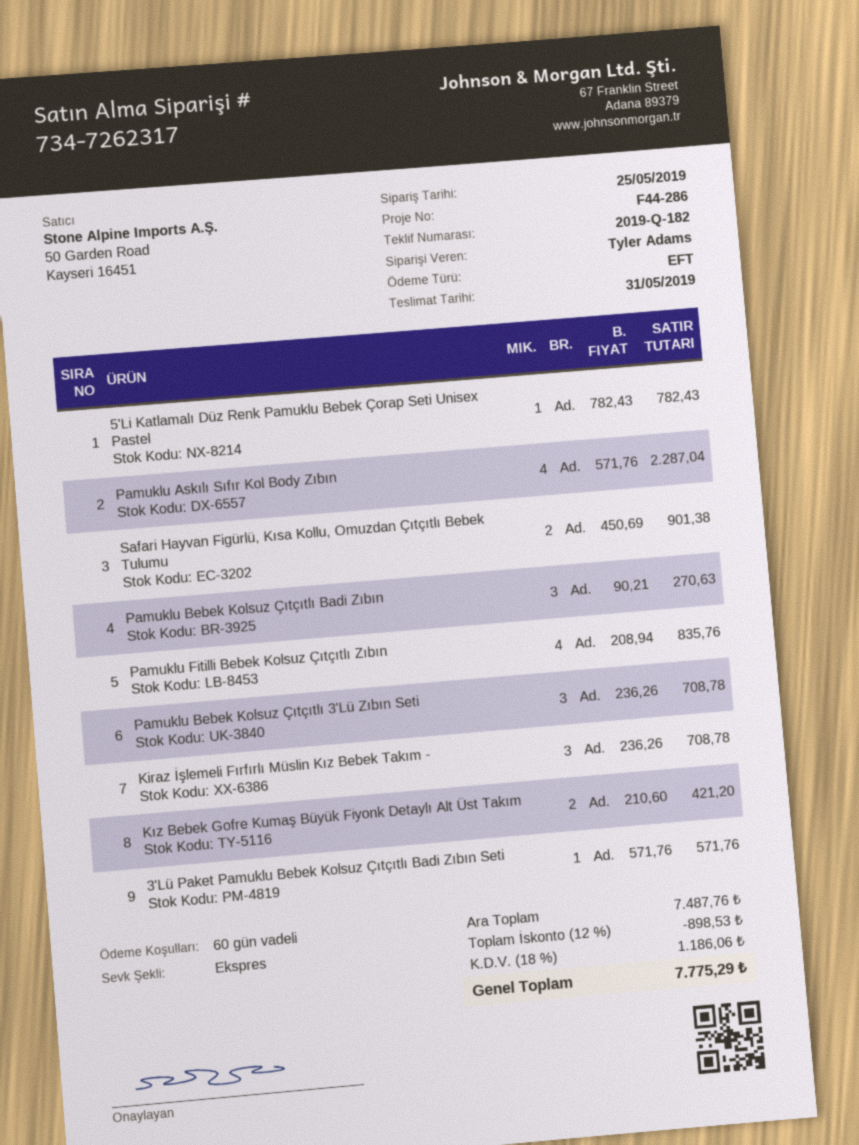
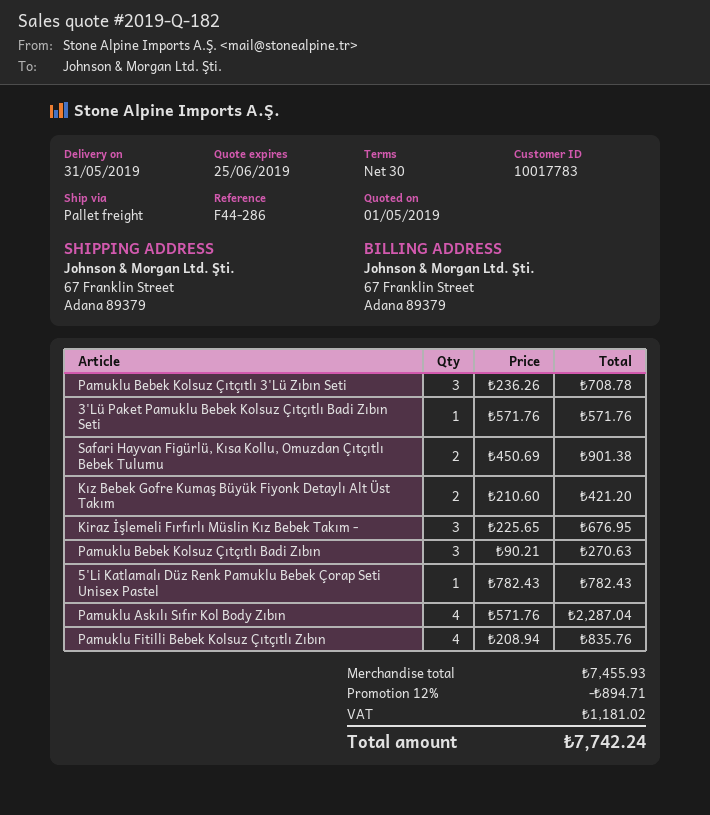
payment terms: 60 days -> 30 days
shipping method: express -> pallet freight
Kiraz İşlemeli Fırfırlı Müslin Kız Bebek Takım -: 3 x 236.26 = 708.78 -> 3 x 225.65 = 676.95
subtotal: 7487.76 -> 7455.93
discount: 12% = 898.53 -> 12% = 894.71
tax: 1186.06 -> 1181.02
total: 7775.29 -> 7742.24

